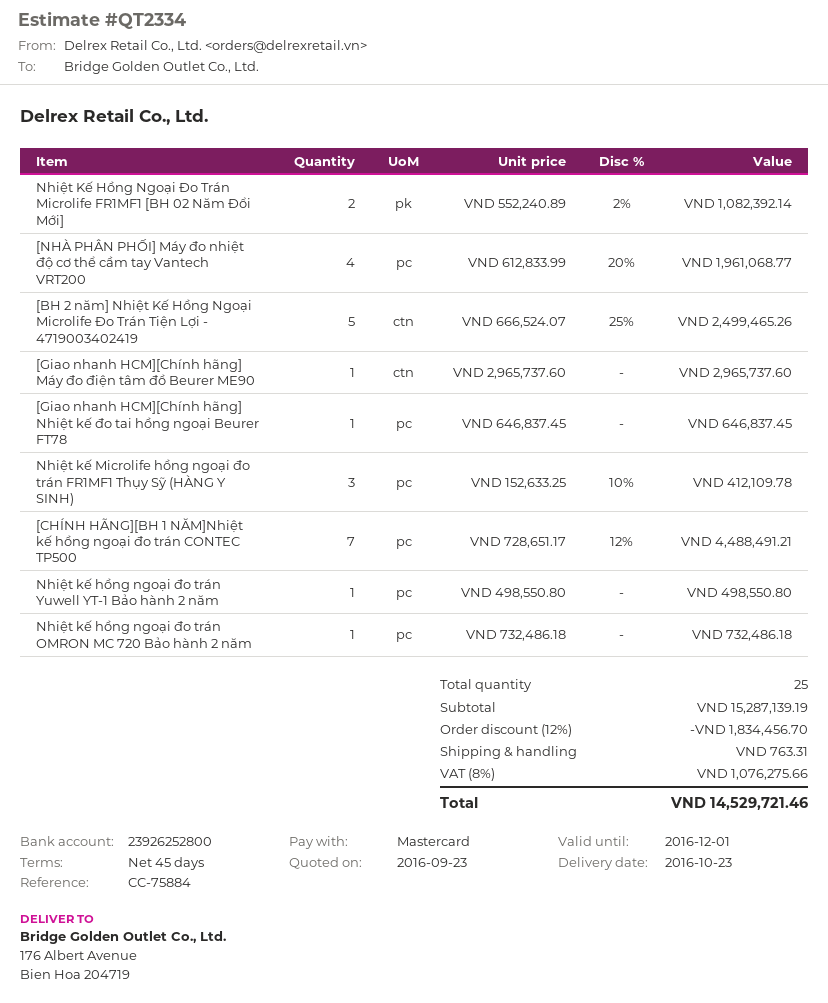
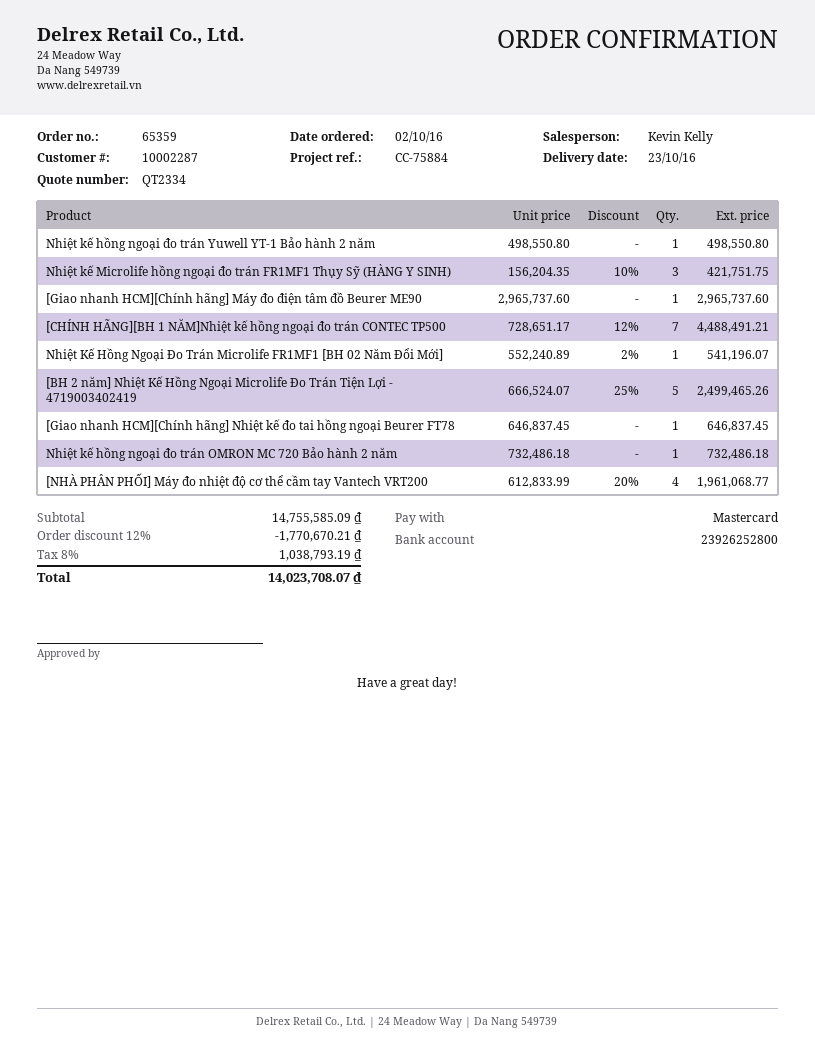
Nhiệt Kế Hồng Ngoại Đo Trán Microlife FR1MF1 [BH 02 Năm Đổi Mới]: 2 x 552240.89 - 2% = 1082392.14 -> 1 x 552240.89 - 2% = 541196.07
Nhiệt kế Microlife hồng ngoại đo trán FR1MF1 Thụy Sỹ (HÀNG Y SINH): 3 x 152633.25 - 10% = 412109.78 -> 3 x 156204.35 - 10% = 421751.75
subtotal: 15287139.19 -> 14755585.09
discount: 12% = 1834456.70 -> 12% = 1770670.21
shipping: 763.31 -> none
tax: 8% = 1076275.66 -> 8% = 1038793.19
total: 14529721.46 -> 14023708.07

